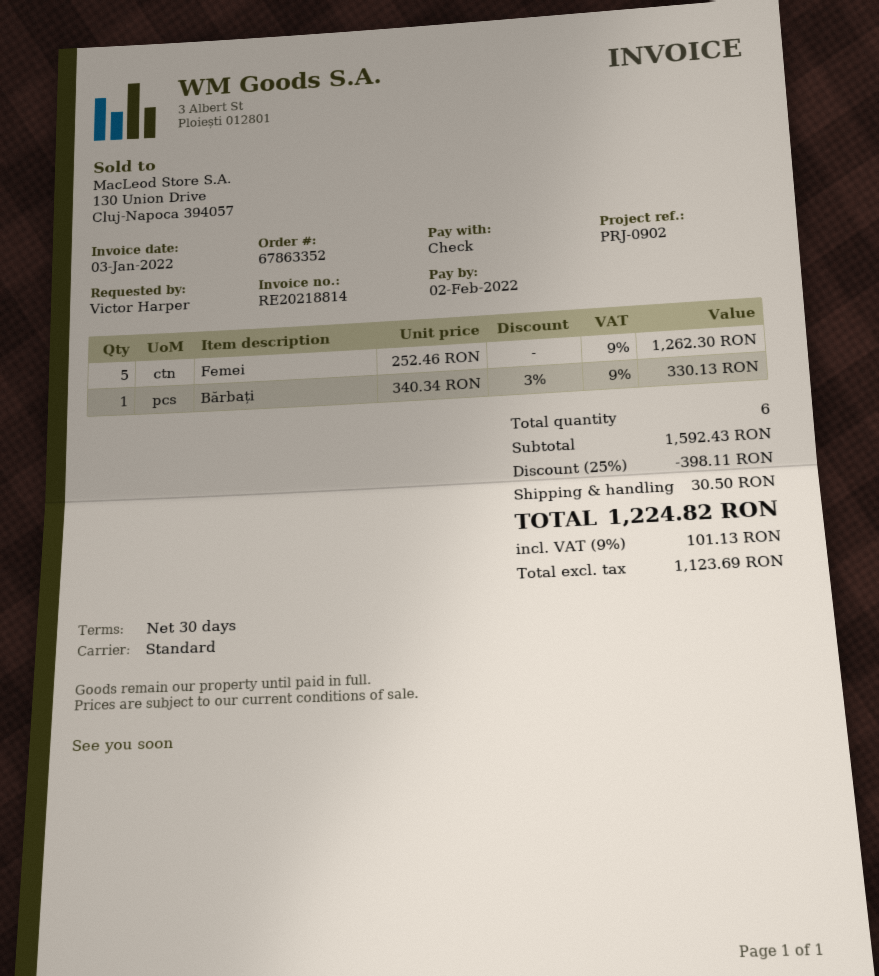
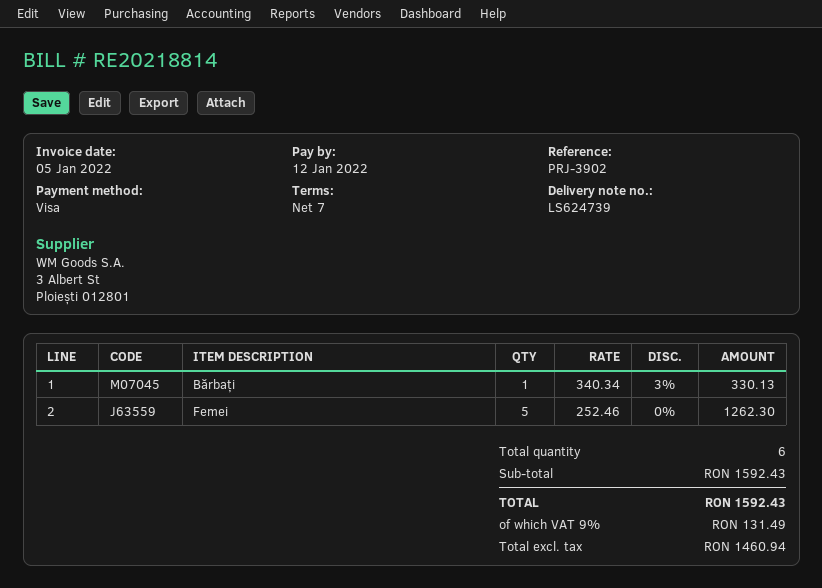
invoice date: 2022-01-03 -> 2022-01-05
payment terms: 30 days -> 7 days
due date: 2022-02-02 -> 2022-01-12
reference: PRJ-0902 -> PRJ-3902
payment method: cheque -> Visa
discount: 25% = 398.11 -> none
shipping: 30.50 -> none
net: 1123.69 -> 1460.94
tax: 9% = 101.13 -> 9% = 131.49
total: 1224.82 -> 1592.43

